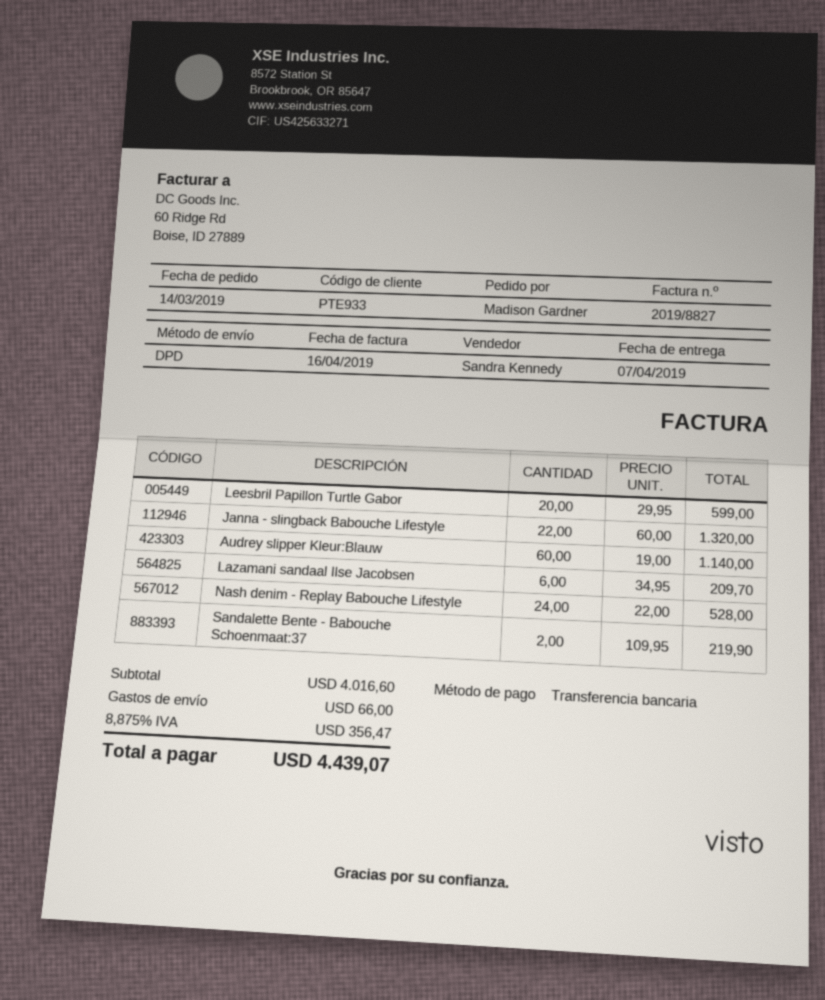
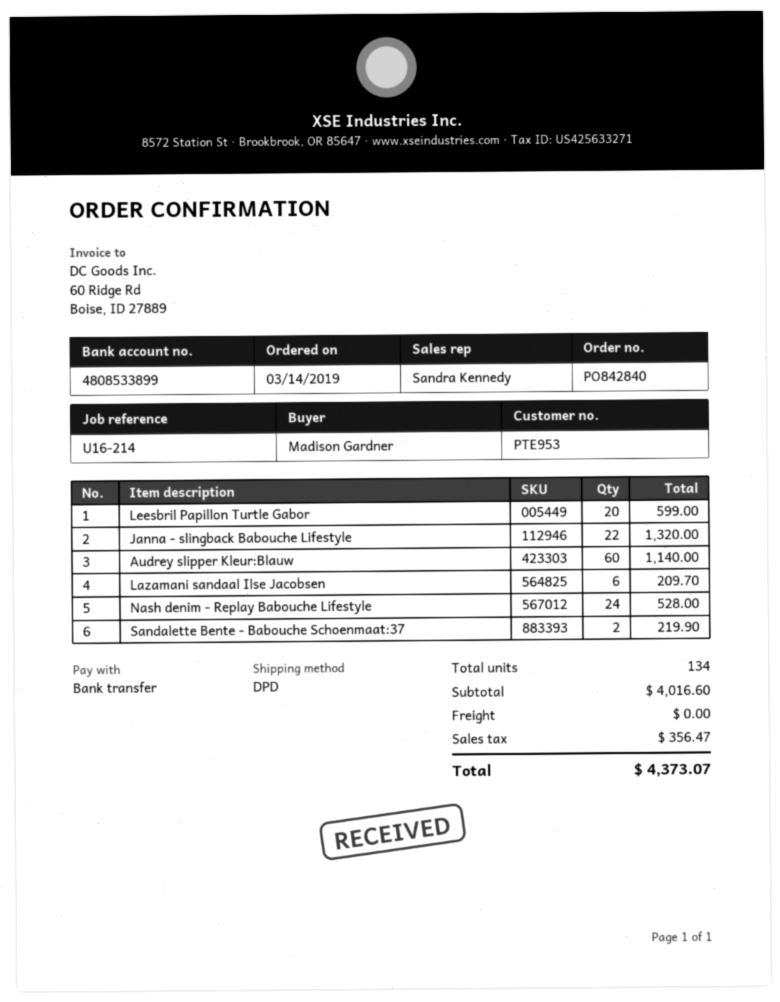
customer number: PTE933 -> PTE953
shipping: 66.00 -> 0.00
total: 4439.07 -> 4373.07

